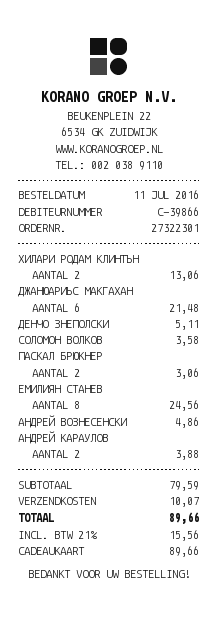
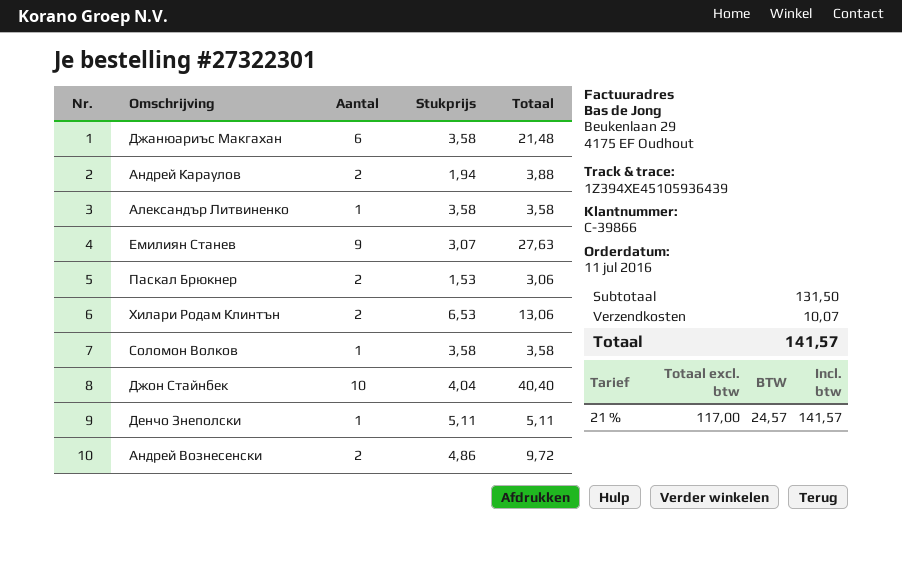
ЕМИЛИЯН СТАНЕВ: 8 for 24.56 -> 9 for 27.63
АНДРЕЙ ВОЗНЕСЕНСКИ: 1 for 4.86 -> 2 for 9.72
Александър Литвиненко: none -> 1 for 3.58
Джон Стайнбек: none -> 10 for 40.40
subtotal: 79.59 -> 131.50
tax: 21% = 15.56 -> 21% = 24.57
total: 89.66 -> 141.57

